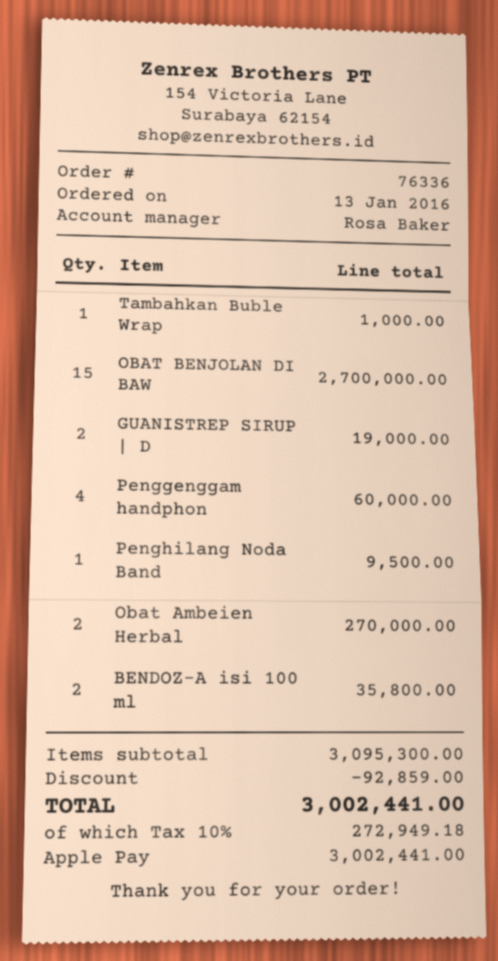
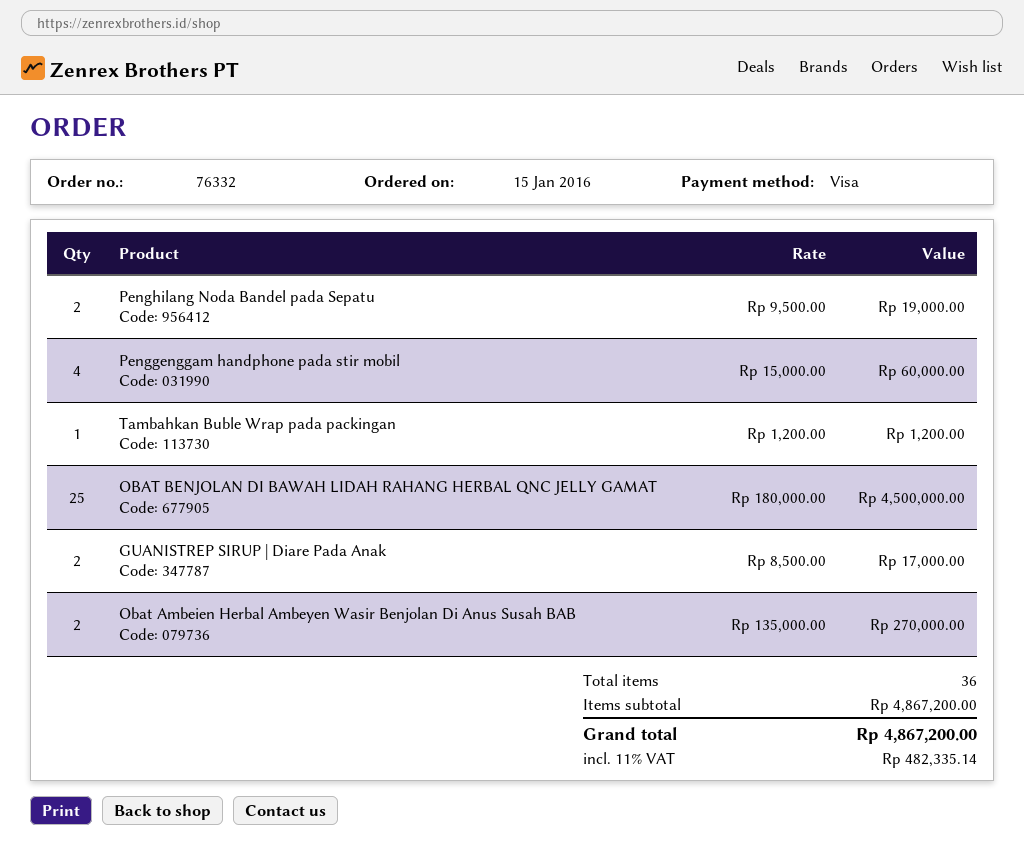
order number: 76336 -> 76332
order date: 2016-01-13 -> 2016-01-15
payment method: Apple Pay -> Visa
Tambahkan Buble Wrap: 1 for 1000.00 -> 1 for 1200.00
OBAT BENJOLAN DI BAW: 15 for 2700000.00 -> 25 for 4500000.00
GUANISTREP SIRUP | D: 2 for 19000.00 -> 2 for 17000.00
Penghilang Noda Band: 1 for 9500.00 -> 2 for 19000.00
BENDOZ-A isi 100 ml: 2 for 35800.00 -> none
subtotal: 3095300.00 -> 4867200.00
discount: 92859.00 -> none
tax: 10% = 272949.18 -> 11% = 482335.14
total: 3002441.00 -> 4867200.00

